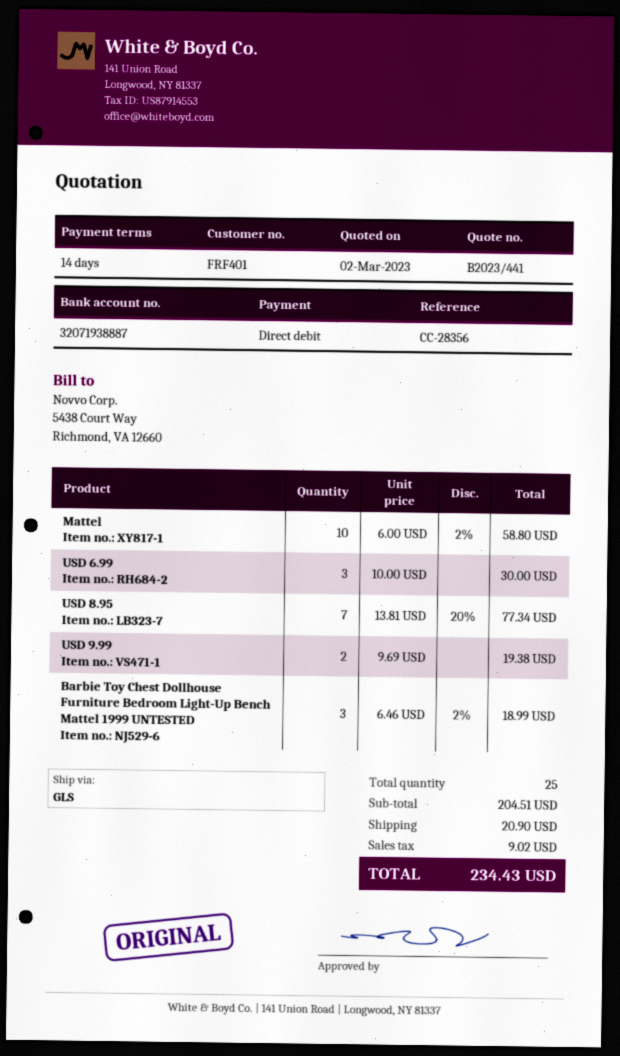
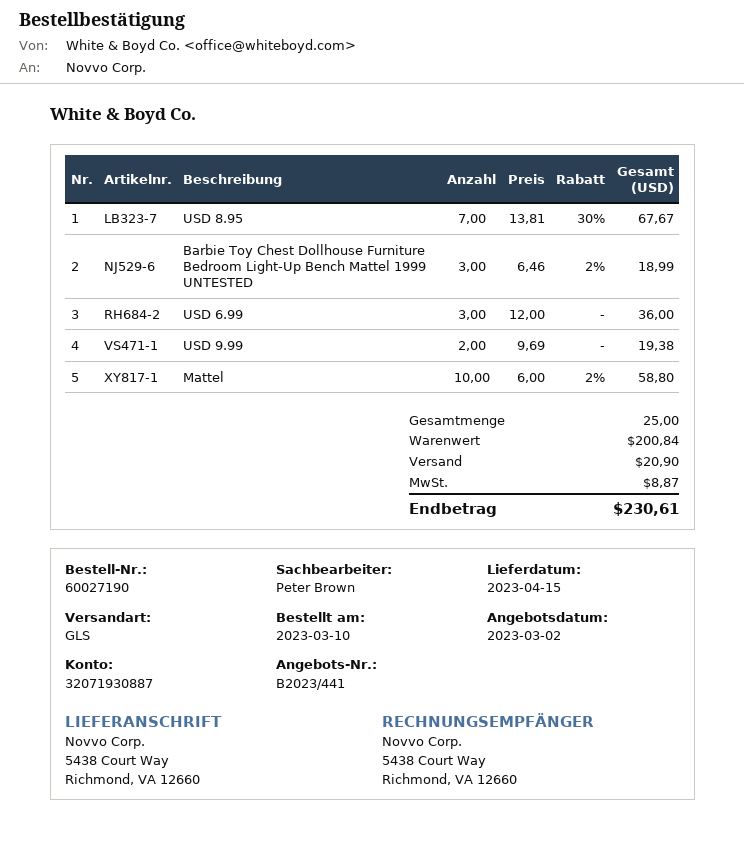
bank account: 32071938887 -> 32071930887
USD 6.99: 3 x 10.00 = 30.00 -> 3 x 12.00 = 36.00
USD 8.95: 7 x 13.81 - 20% = 77.34 -> 7 x 13.81 - 30% = 67.67
subtotal: 204.51 -> 200.84
tax: 9.02 -> 8.87
total: 234.43 -> 230.61

